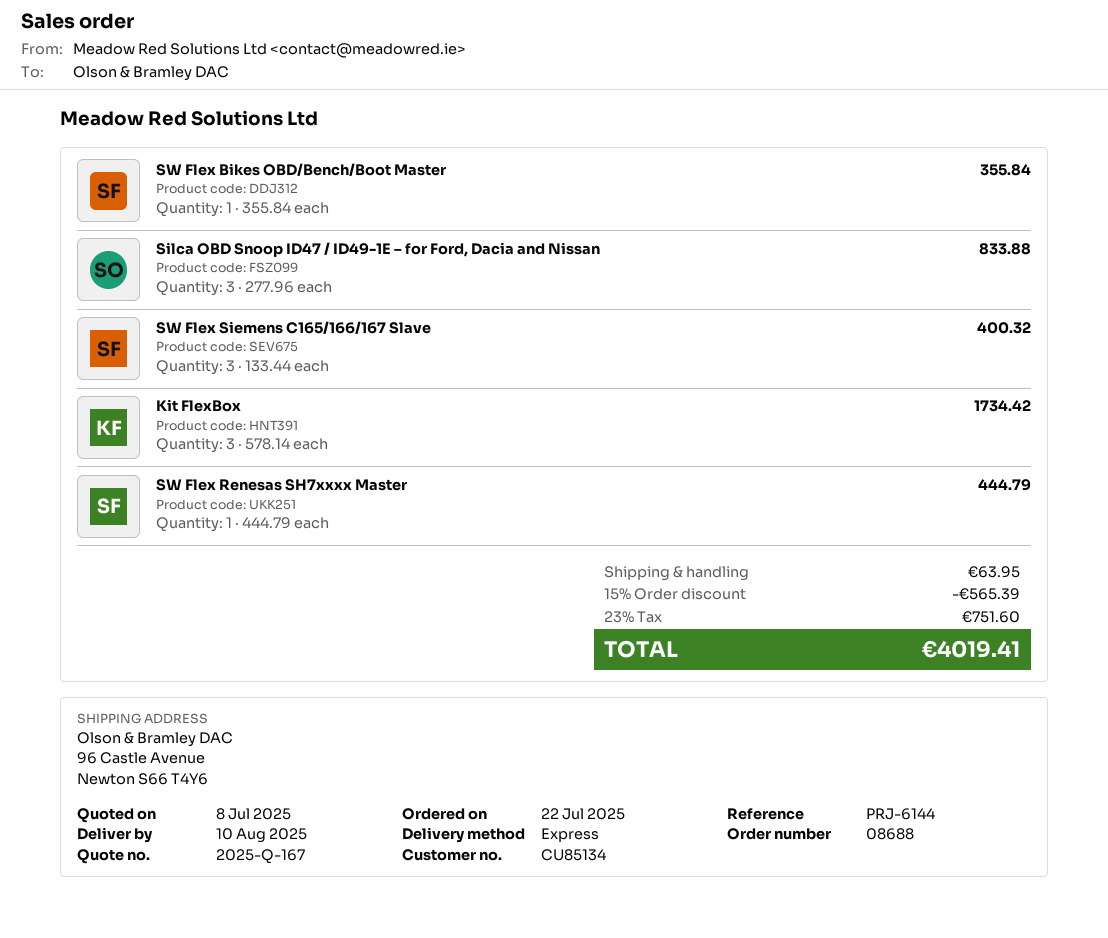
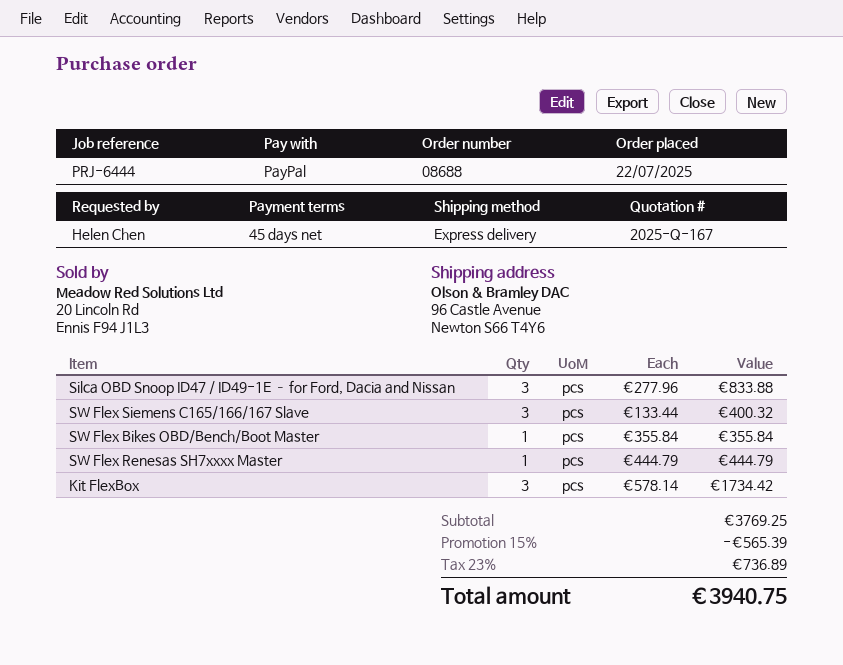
reference: PRJ-6144 -> PRJ-6444
shipping: 63.95 -> none
tax: 23% = 751.60 -> 23% = 736.89
total: 4019.41 -> 3940.75

